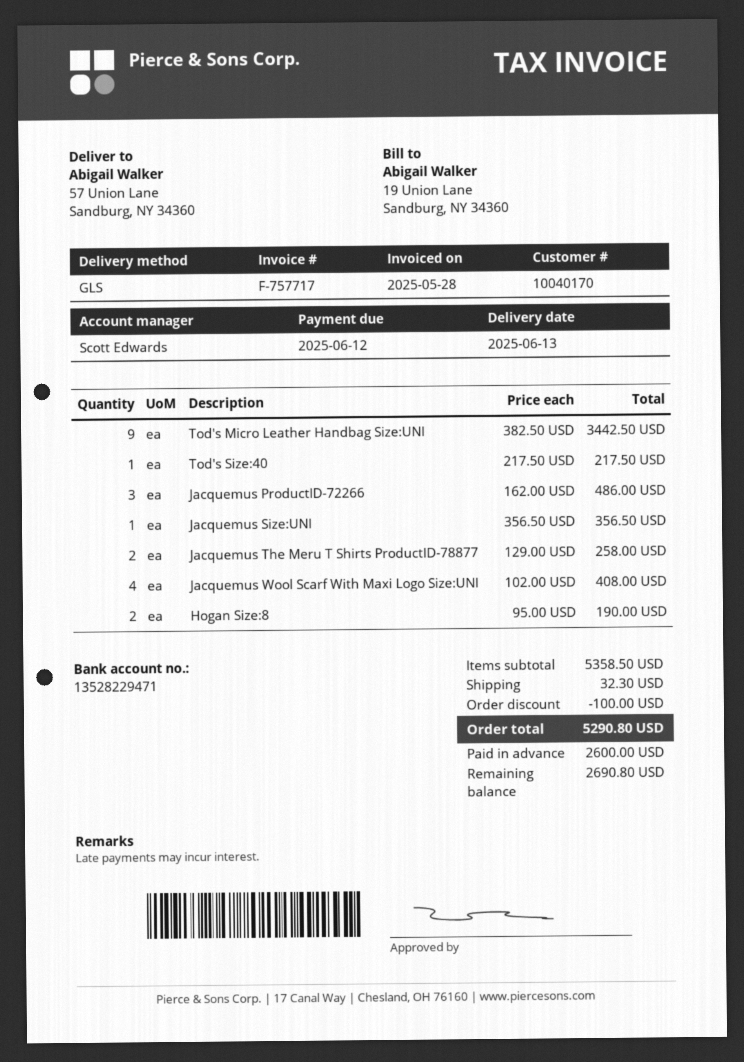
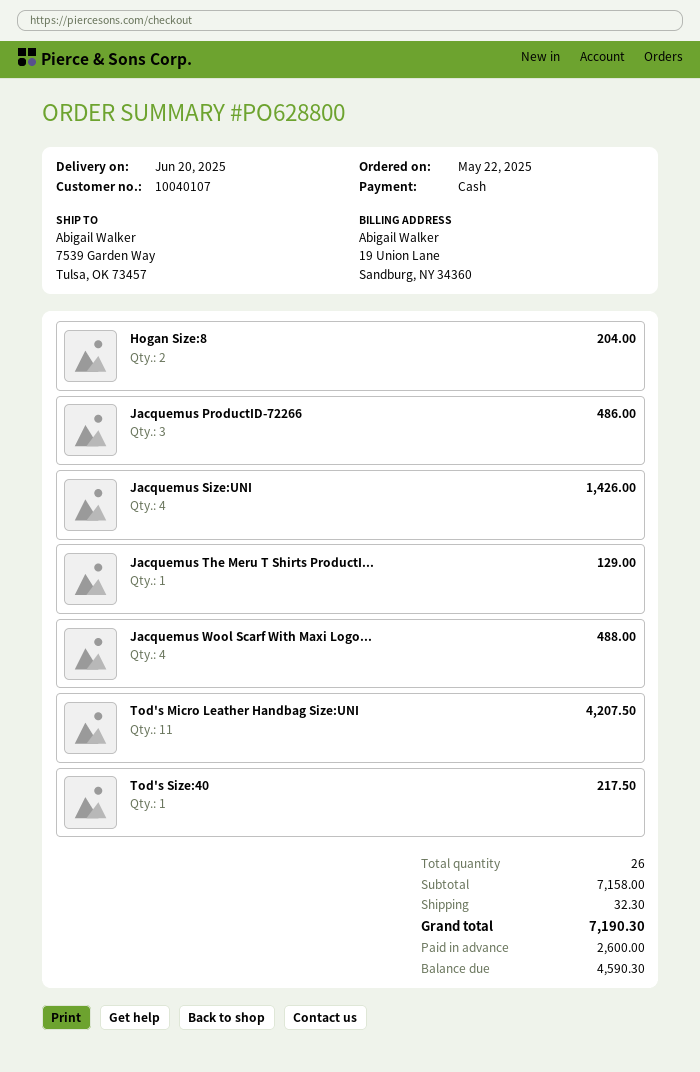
delivery date: 2025-06-13 -> 2025-06-20
customer number: 10040170 -> 10040107
ship to: 57 Union Lane, Sandburg, NY 34360 -> 7539 Garden Way, Tulsa, OK 73457
Tod's Micro Leather Handbag Size:UNI: 9 for 3442.50 -> 11 for 4207.50
Jacquemus Size:UNI: 1 for 356.50 -> 4 for 1426.00
Jacquemus The Meru T Shirts ProductID-78877: 2 for 258.00 -> 1 for 129.00
Jacquemus Wool Scarf With Maxi Logo Size:UNI: 4 for 408.00 -> 4 for 488.00
Hogan Size:8: 2 for 190.00 -> 2 for 204.00
subtotal: 5358.50 -> 7158.00
discount: 100.00 -> none
total: 5290.80 -> 7190.30
balance: 2690.80 -> 4590.30

